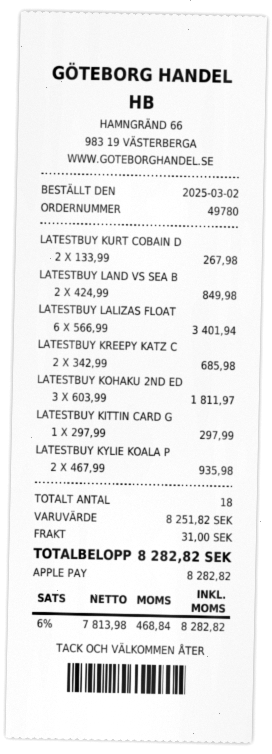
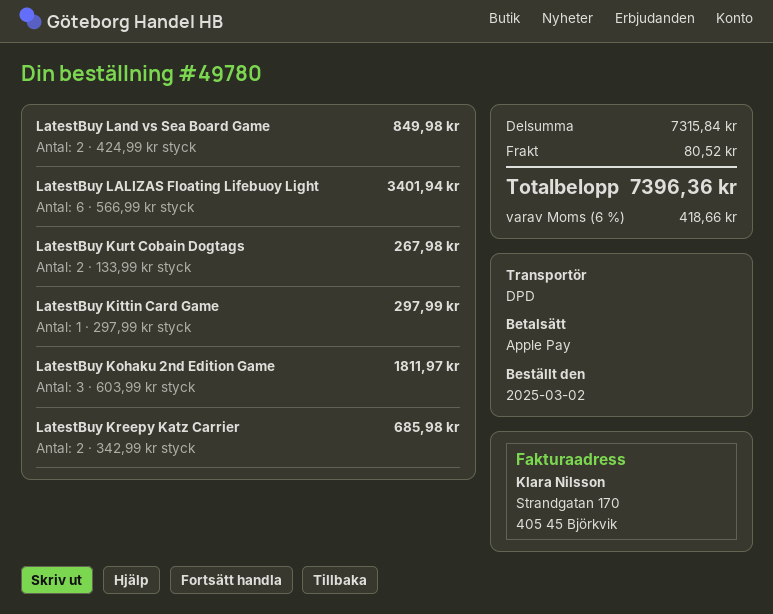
LATESTBUY KYLIE KOALA P: 2 x 467.99 = 935.98 -> none
subtotal: 8251.82 -> 7315.84
shipping: 31.00 -> 80.52
tax: 6% = 468.84 -> 6% = 418.66
total: 8282.82 -> 7396.36

